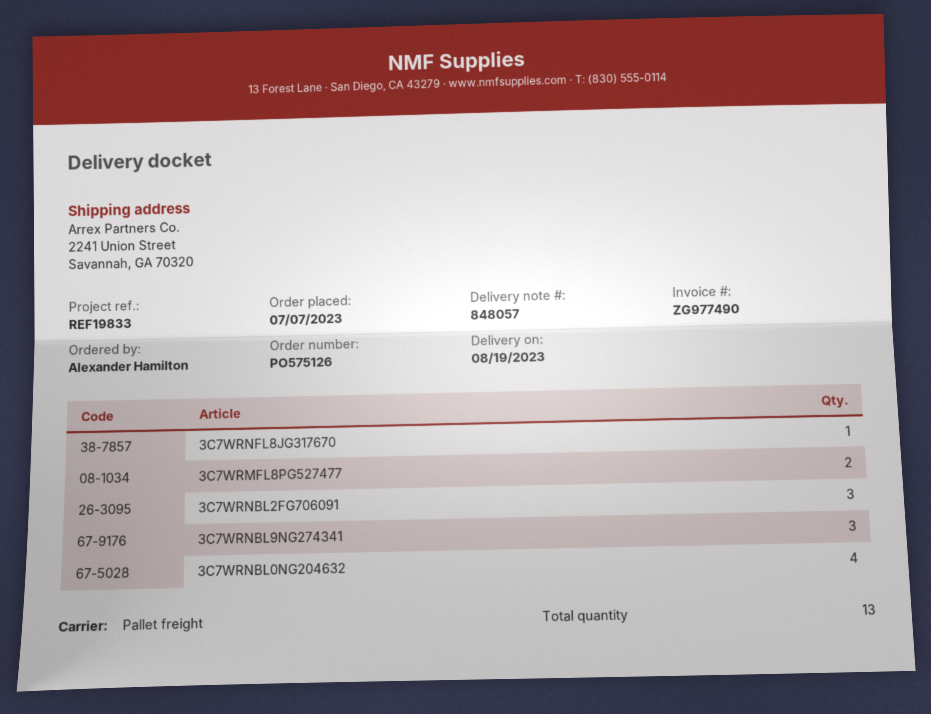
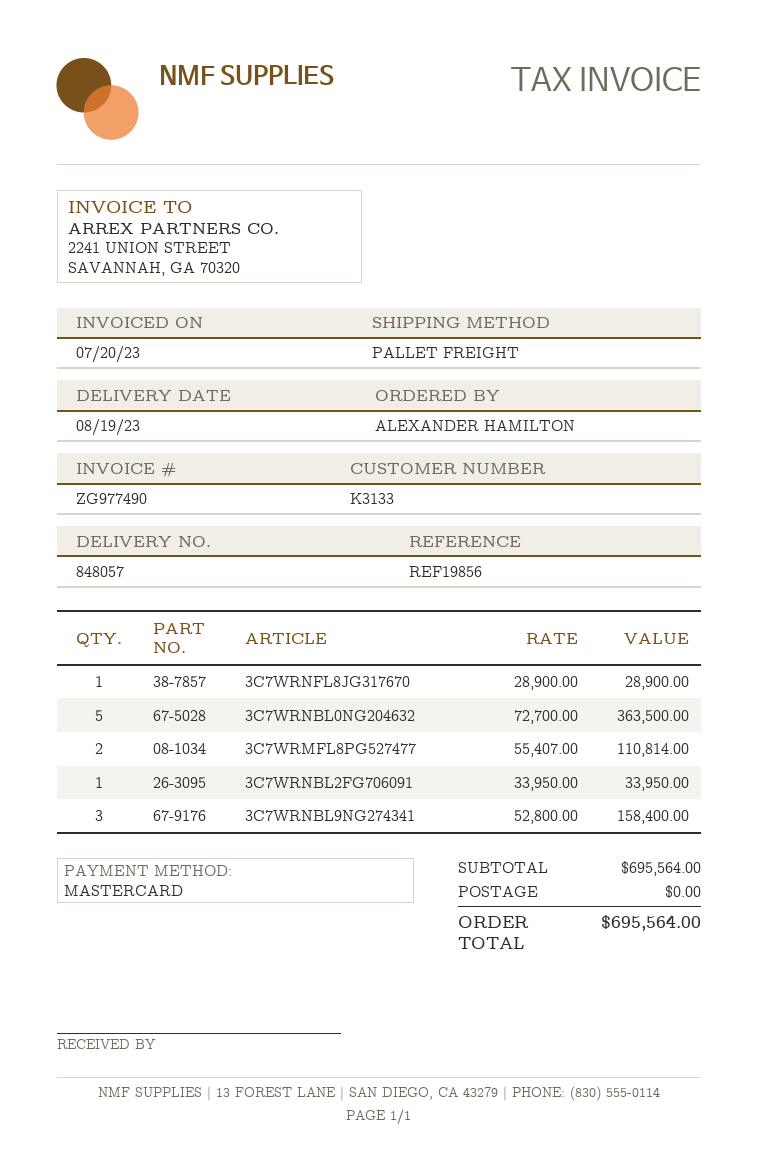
reference: REF19833 -> REF19856
3C7WRNBL2FG706091: 3 -> 1
3C7WRNBL0NG204632: 4 -> 5

